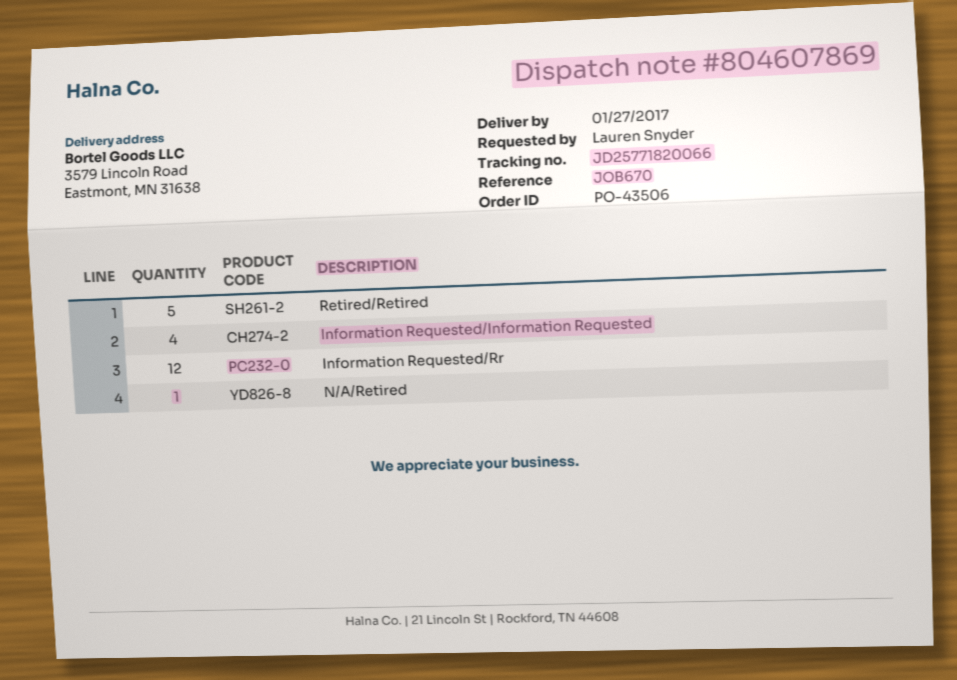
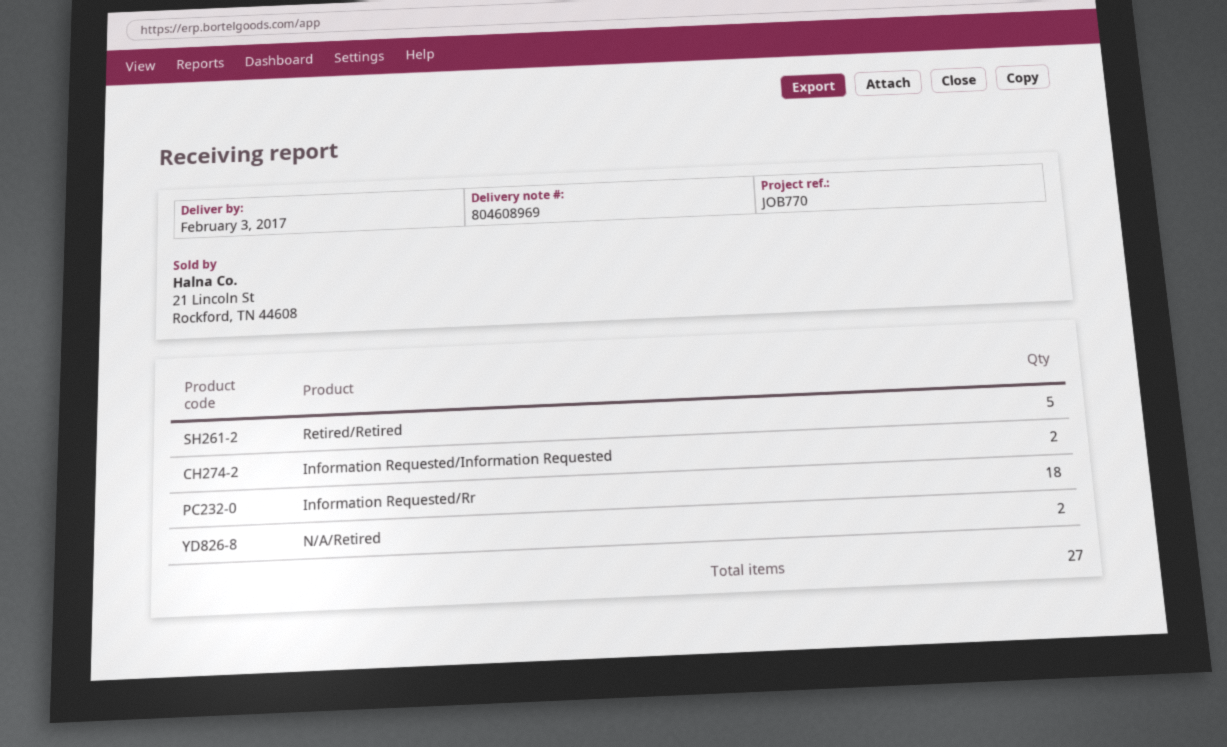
delivery note number: 804607869 -> 804608969
delivery date: 2017-01-27 -> 2017-02-03
reference: JOB670 -> JOB770
Information Requested/Information Requested: 4 -> 2
Information Requested/Rr: 12 -> 18
N/A/Retired: 1 -> 2

